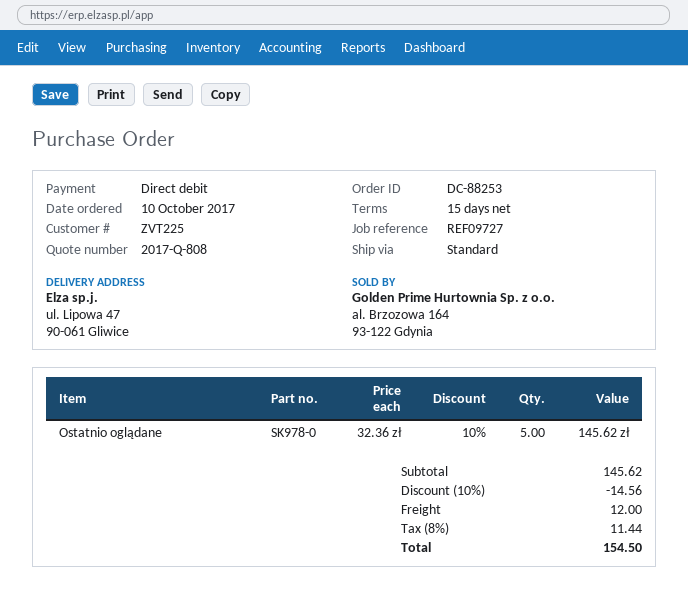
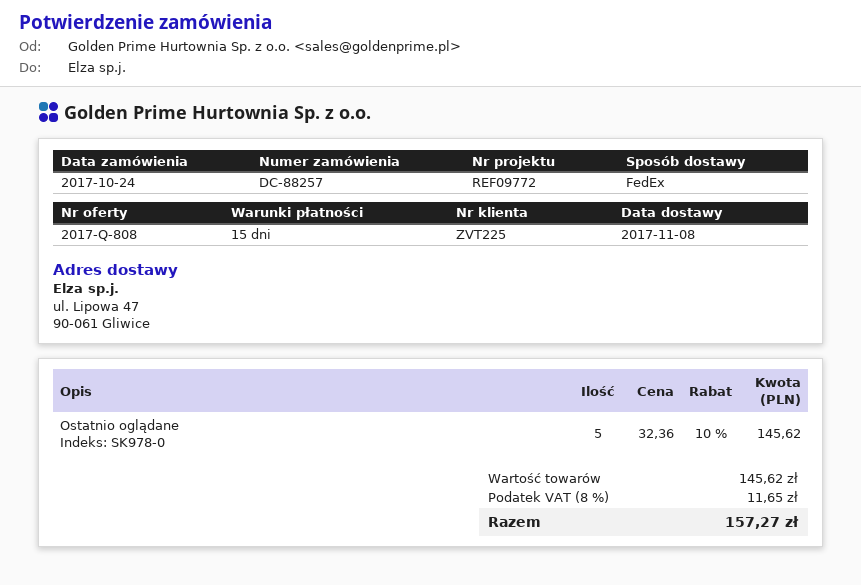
order number: DC-88253 -> DC-88257
order date: 2017-10-10 -> 2017-10-24
reference: REF09727 -> REF09772
shipping method: standard -> FedEx
discount: 10% = 14.56 -> none
shipping: 12.00 -> none
tax: 8% = 11.44 -> 8% = 11.65
total: 154.50 -> 157.27

